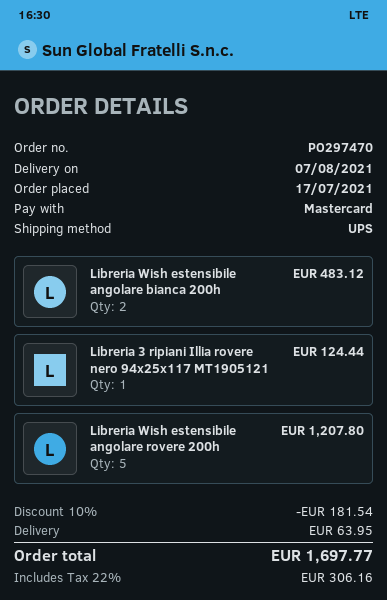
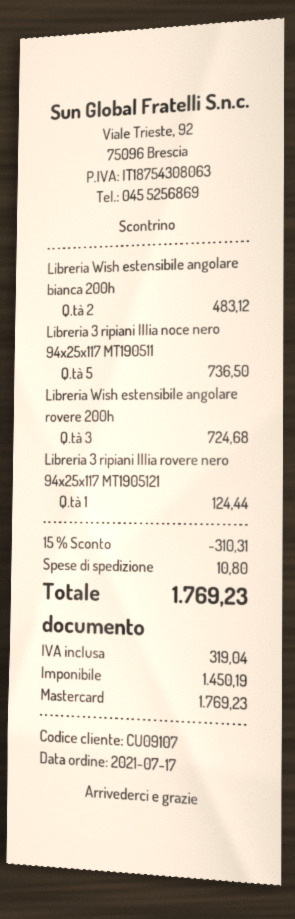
Libreria Wish estensibile angolare rovere 200h: 5 for 1207.80 -> 3 for 724.68
Libreria 3 ripiani Illia noce nero 94x25x117 MT190511: none -> 5 for 736.50
discount: 10% = 181.54 -> 15% = 310.31
shipping: 63.95 -> 10.80
tax: 306.16 -> 319.04
total: 1697.77 -> 1769.23

